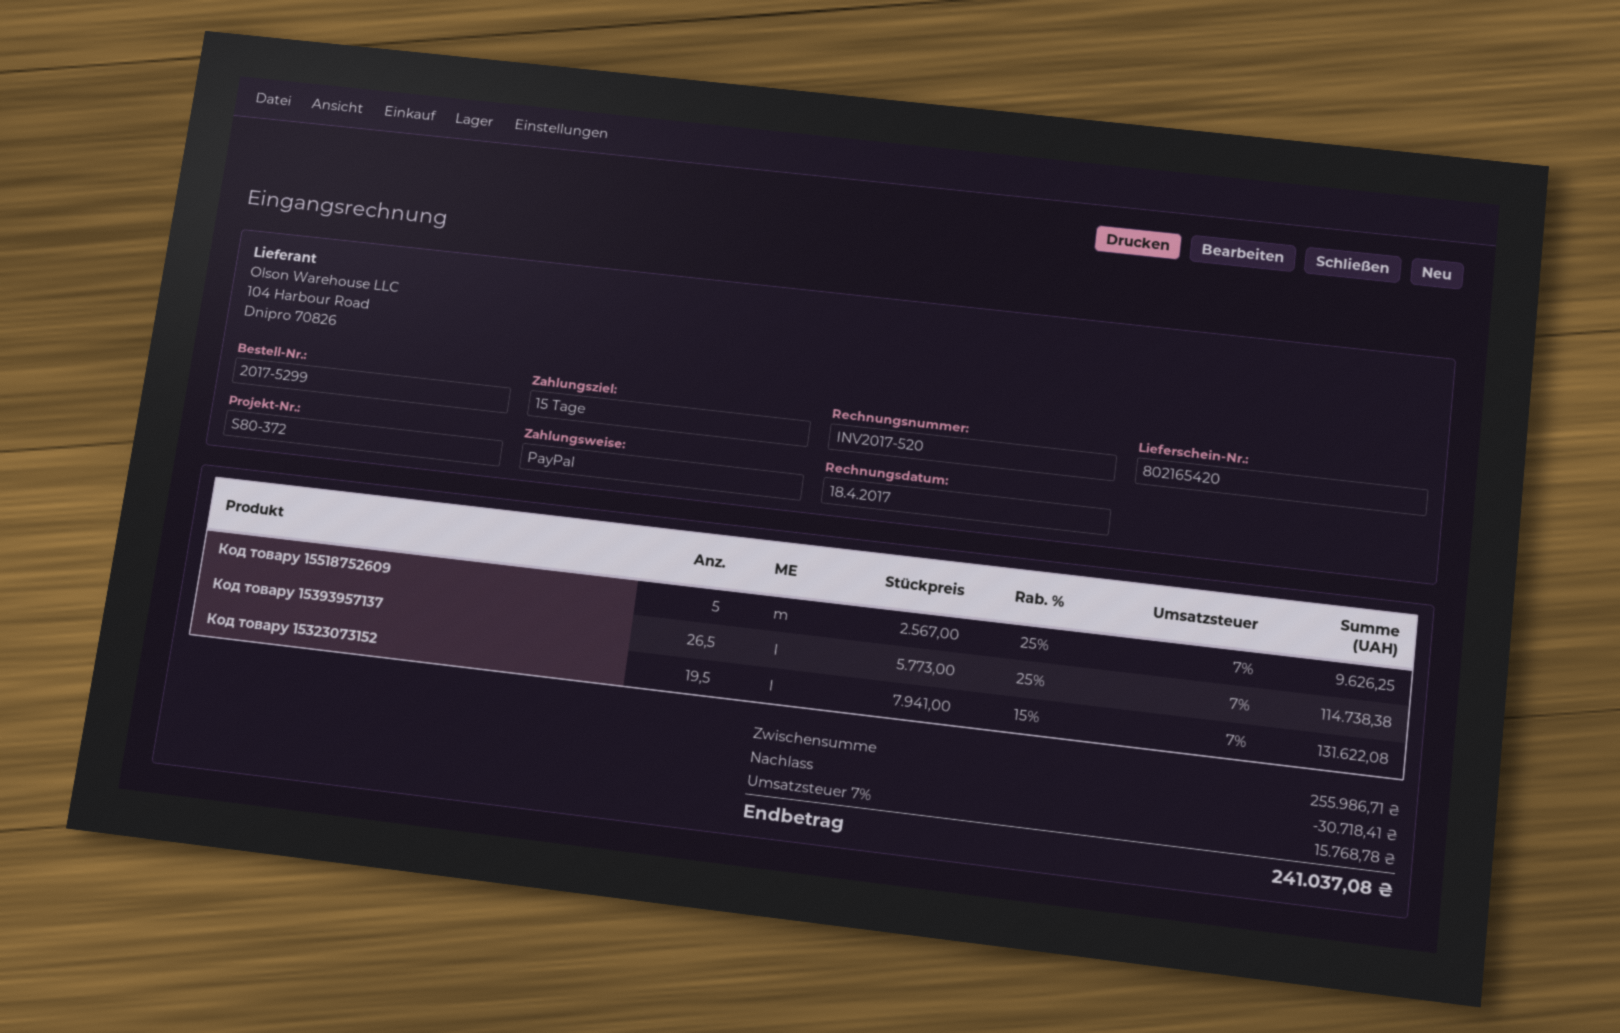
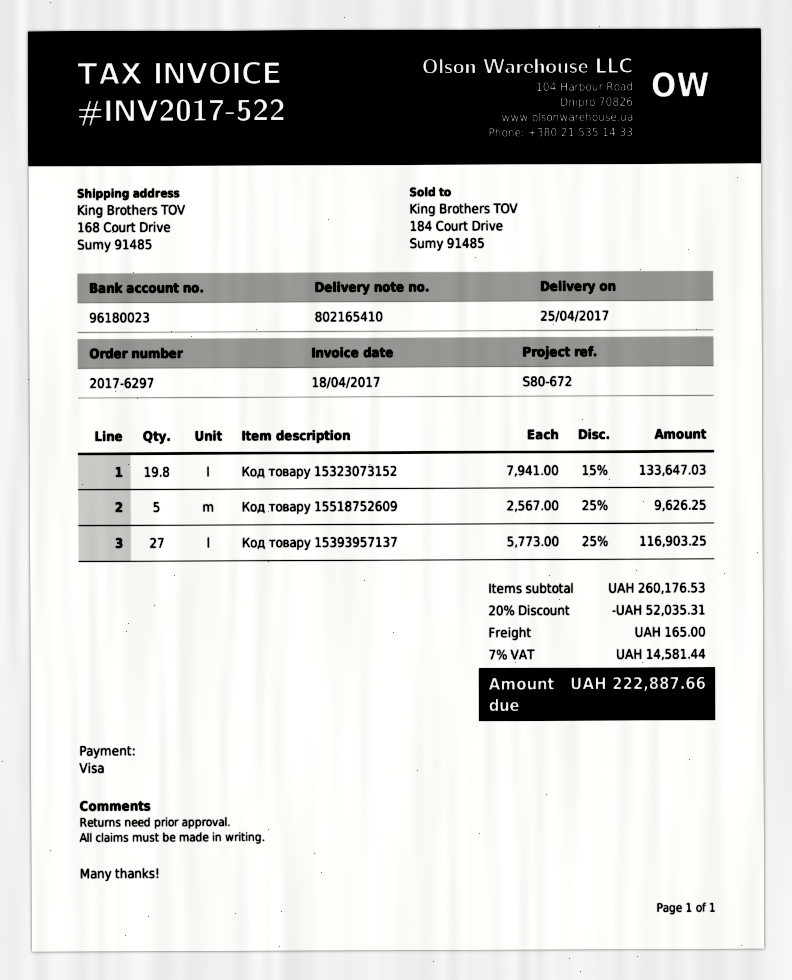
order number: 2017-5299 -> 2017-6297
delivery note number: 802165420 -> 802165410
invoice number: INV2017-520 -> INV2017-522
reference: S80-372 -> S80-672
payment method: PayPal -> Visa
Код товару 15393957137: 26.5 x 5773.00 - 25% = 114738.38 -> 27 x 5773.00 - 25% = 116903.25
Код товару 15323073152: 19.5 x 7941.00 - 15% = 131622.08 -> 19.8 x 7941.00 - 15% = 133647.03
subtotal: 255986.71 -> 260176.53
discount: 30718.41 -> 52035.31
shipping: none -> 165.00
tax: 7% = 15768.78 -> 7% = 14581.44
total: 241037.08 -> 222887.66

